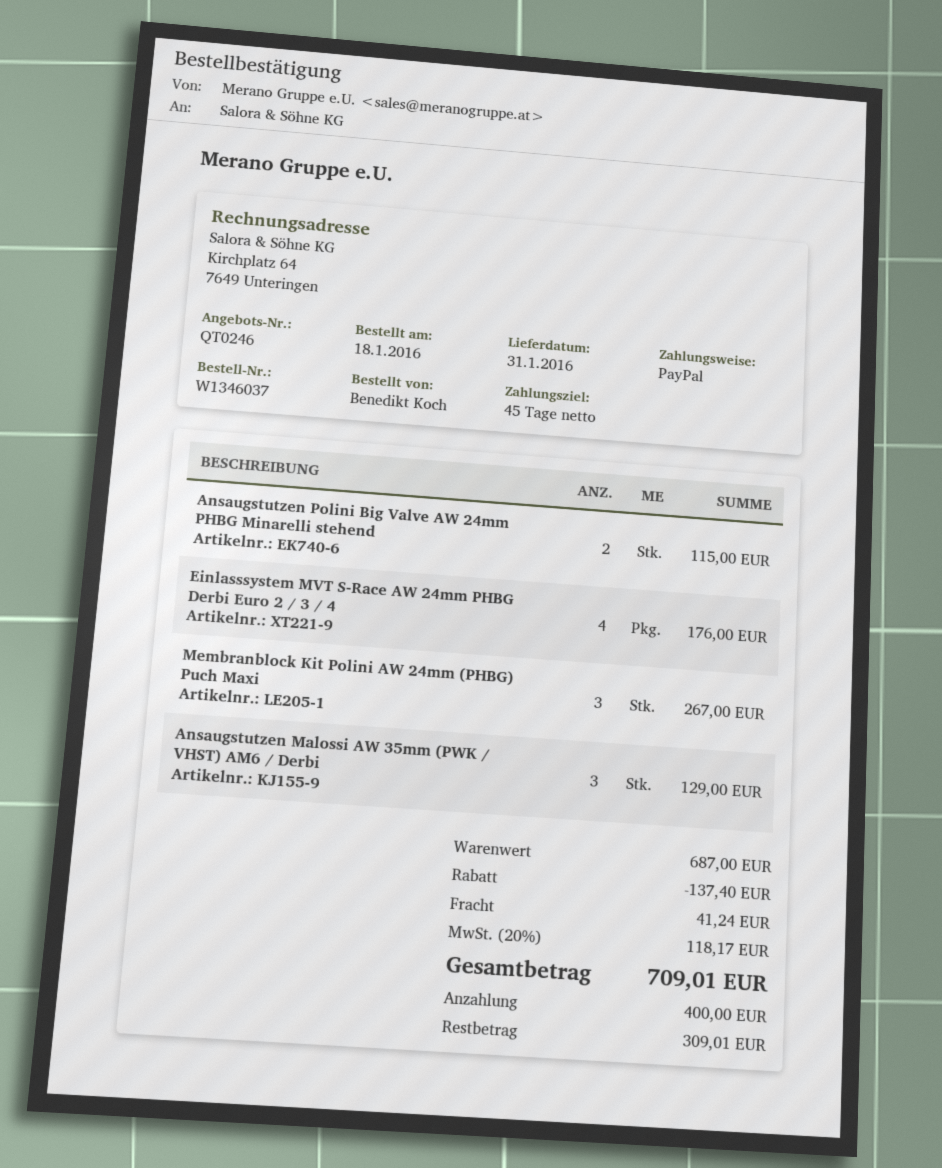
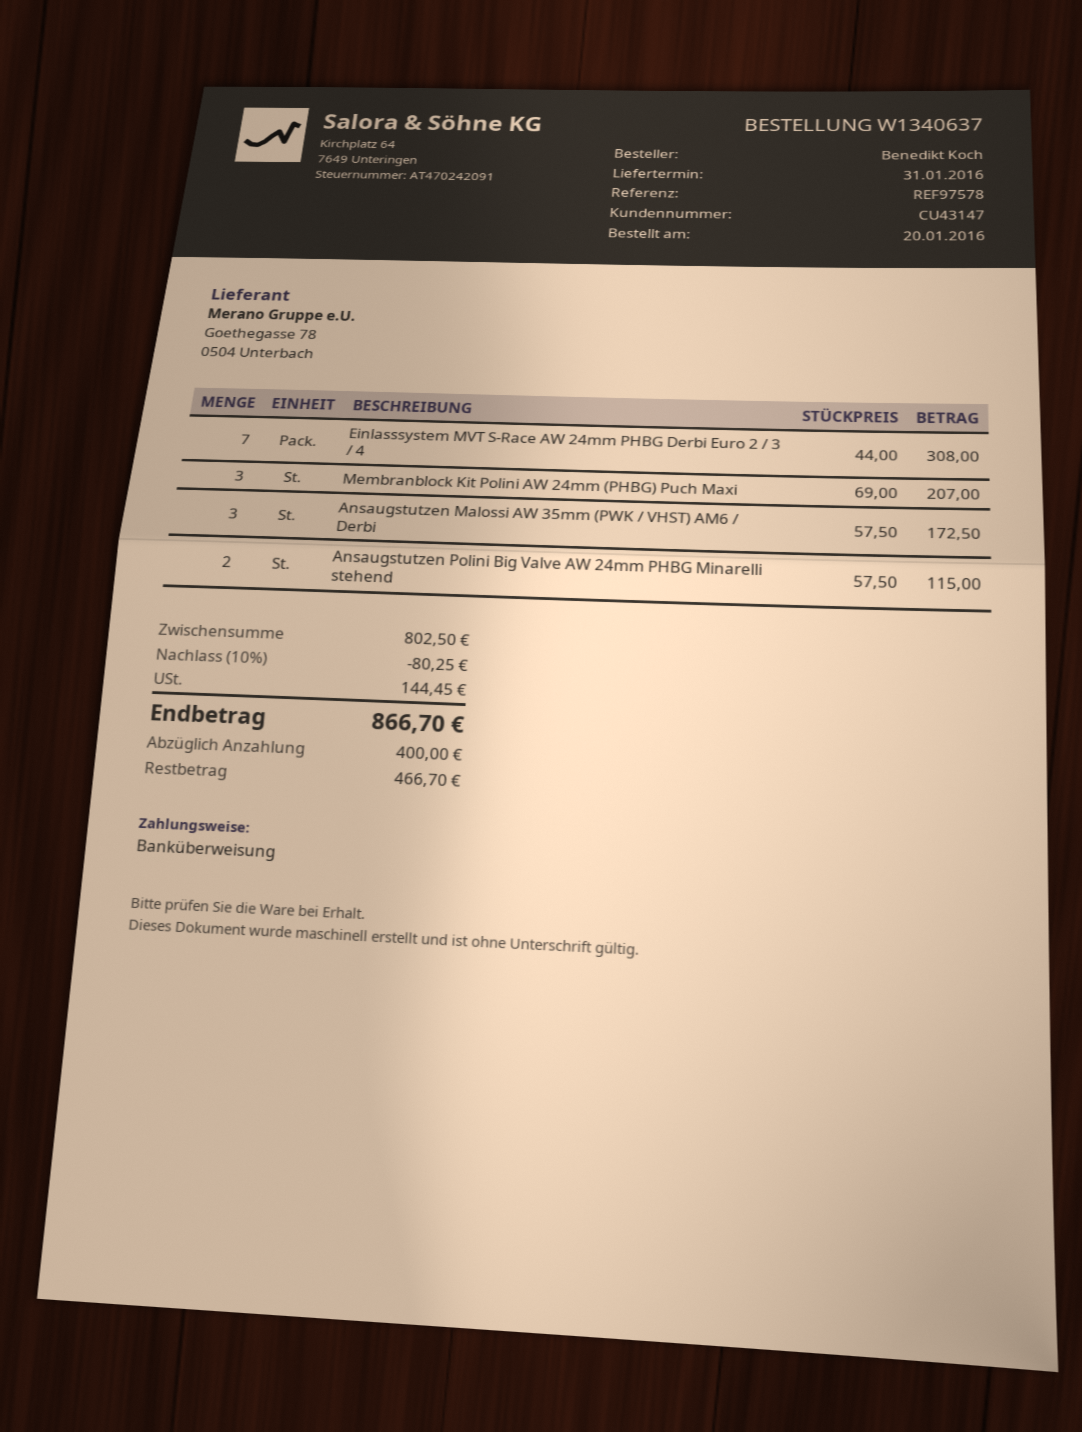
order number: W1346037 -> W1340637
order date: 2016-01-18 -> 2016-01-20
payment method: PayPal -> bank transfer
Einlasssystem MVT S-Race AW 24mm PHBG Derbi Euro 2 / 3 / 4: 4 for 176.00 -> 7 for 308.00
Membranblock Kit Polini AW 24mm (PHBG) Puch Maxi: 3 for 267.00 -> 3 for 207.00
Ansaugstutzen Malossi AW 35mm (PWK / VHST) AM6 / Derbi: 3 for 129.00 -> 3 for 172.50
subtotal: 687.00 -> 802.50
discount: 137.40 -> 80.25
shipping: 41.24 -> none
tax: 118.17 -> 144.45
total: 709.01 -> 866.70
balance: 309.01 -> 466.70

